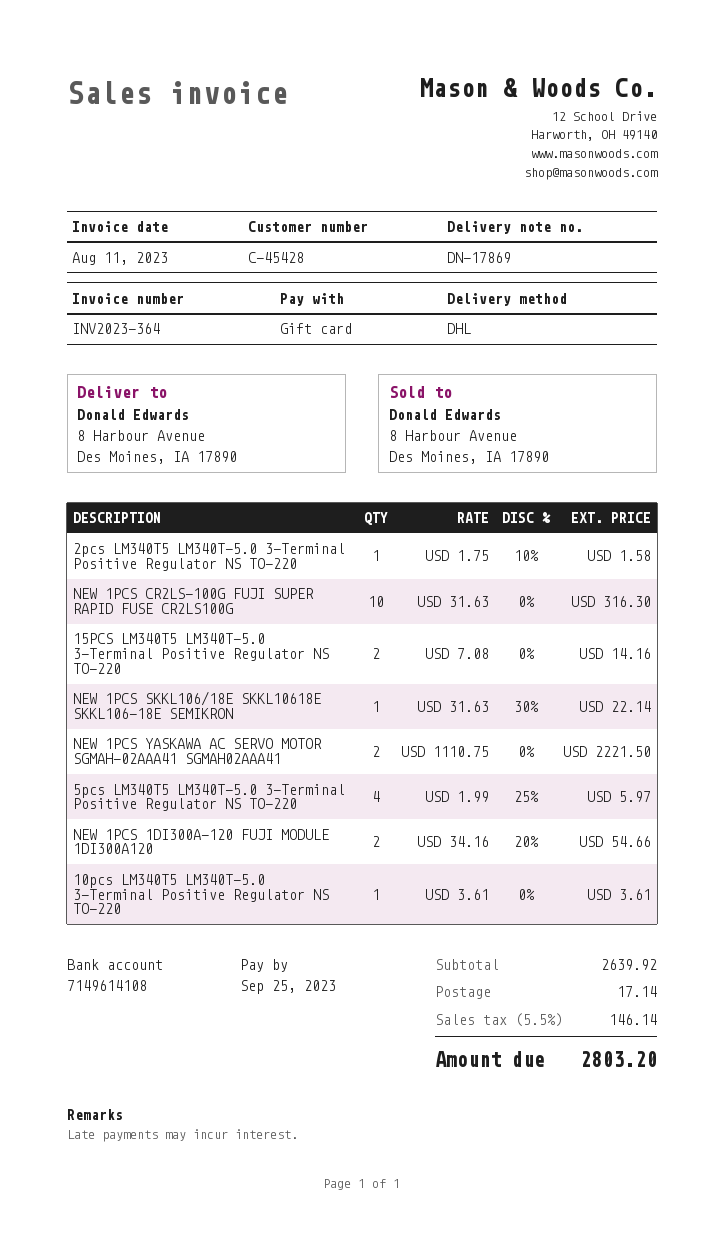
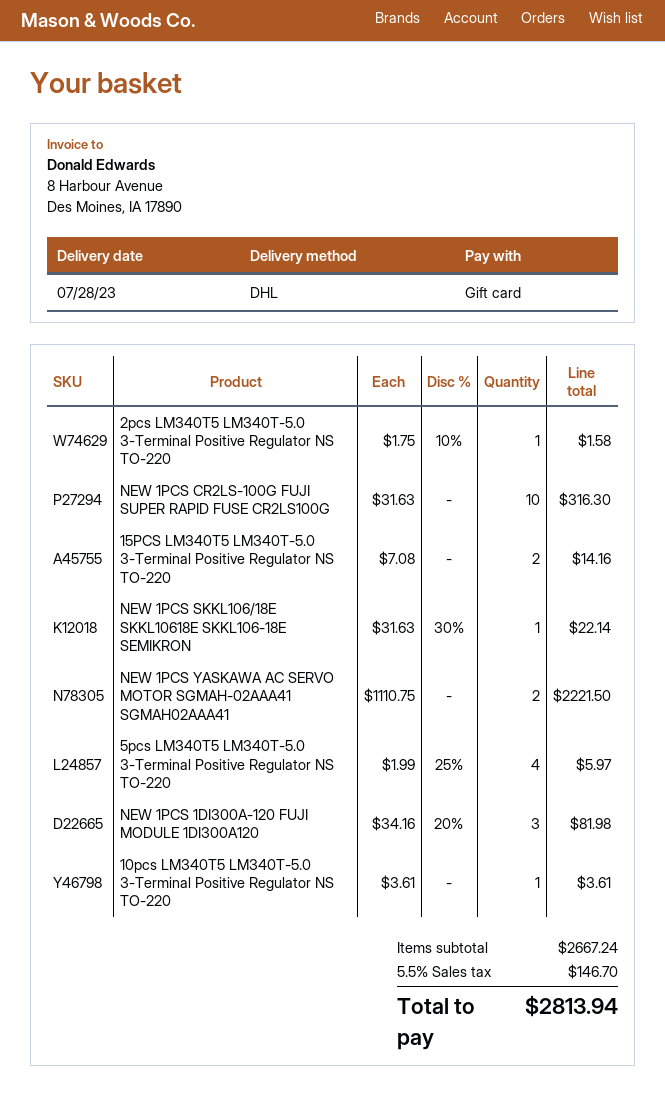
NEW 1PCS 1DI300A-120 FUJI MODULE 1DI300A120: 2 x 34.16 - 20% = 54.66 -> 3 x 34.16 - 20% = 81.98
subtotal: 2639.92 -> 2667.24
shipping: 17.14 -> none
tax: 5.5% = 146.14 -> 5.5% = 146.70
total: 2803.20 -> 2813.94

